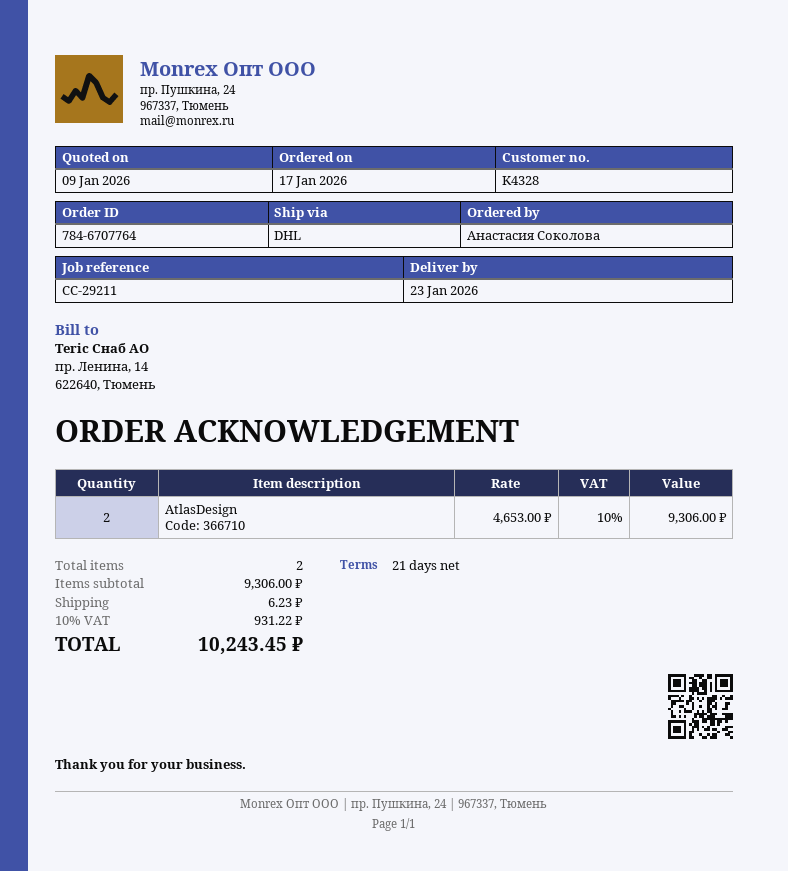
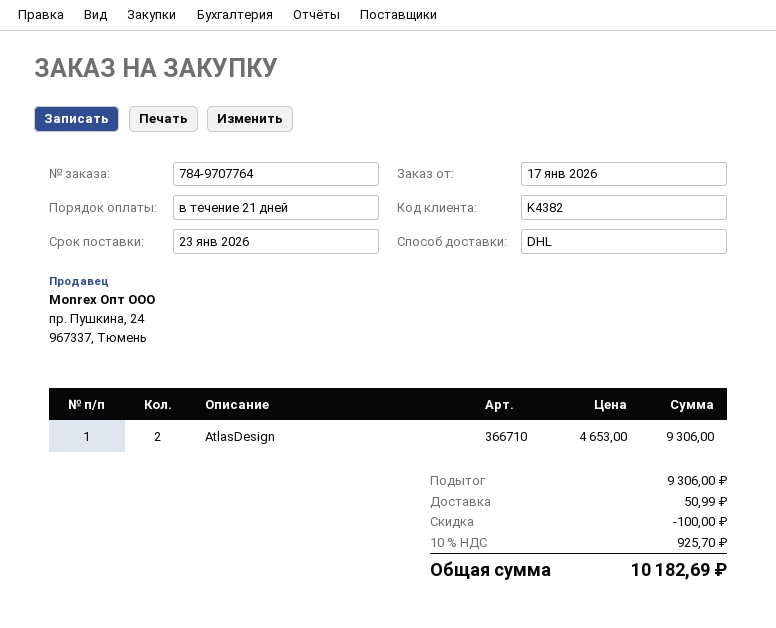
order number: 784-6707764 -> 784-9707764
customer number: K4328 -> K4382
discount: none -> 100.00
shipping: 6.23 -> 50.99
tax: 10% = 931.22 -> 10% = 925.70
total: 10243.45 -> 10182.69

